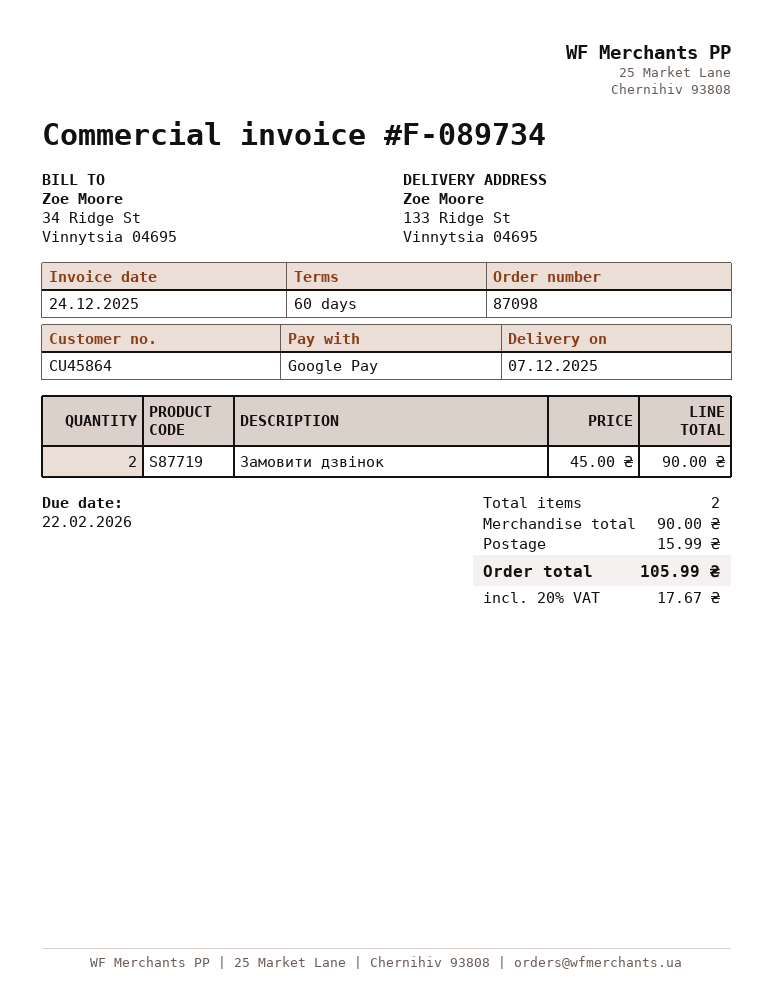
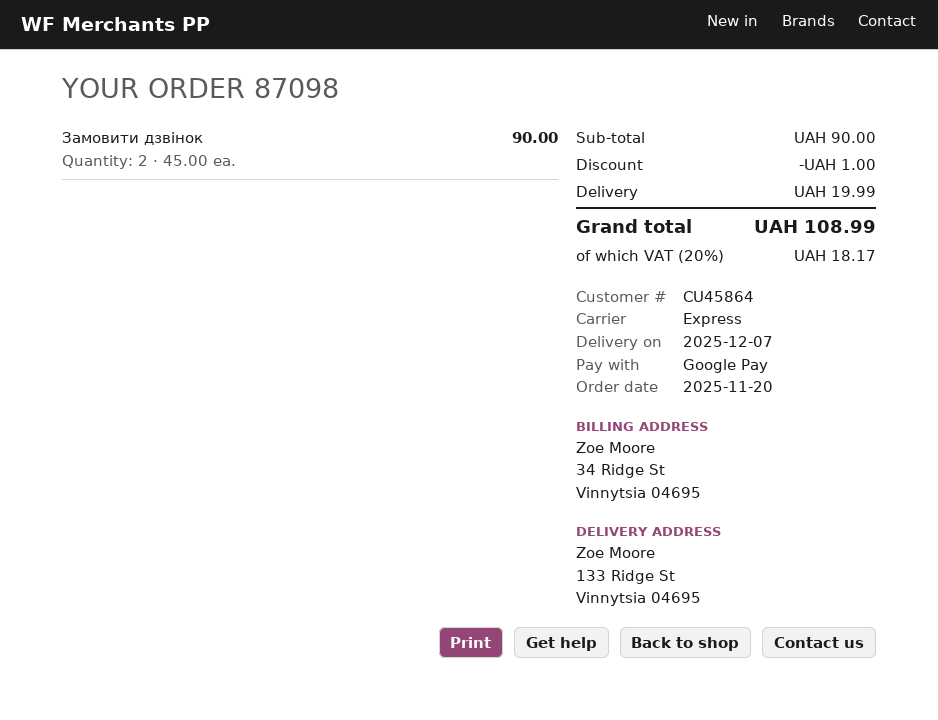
discount: none -> 1.00
shipping: 15.99 -> 19.99
tax: 20% = 17.67 -> 20% = 18.17
total: 105.99 -> 108.99

